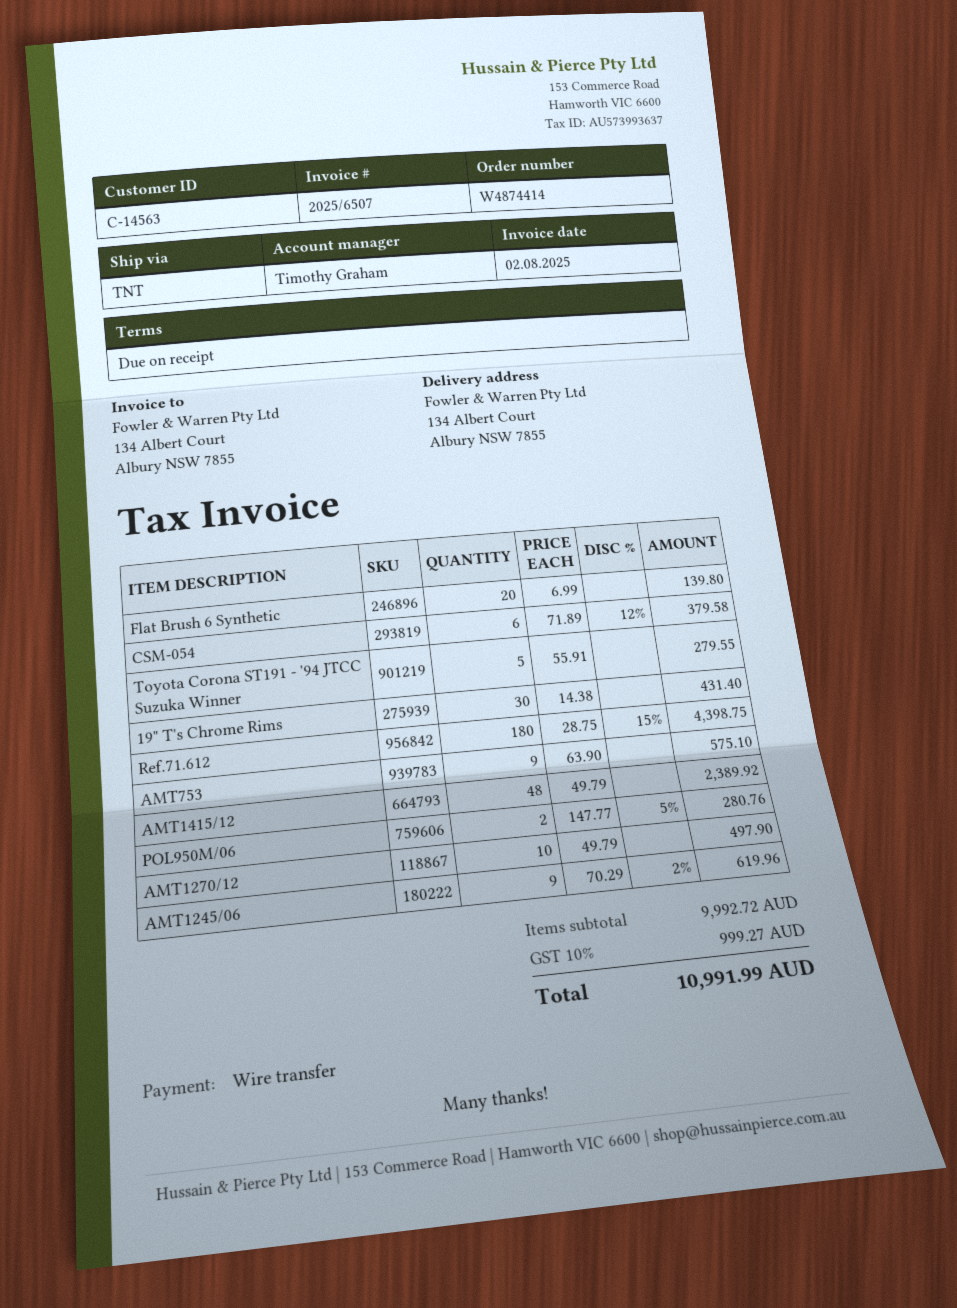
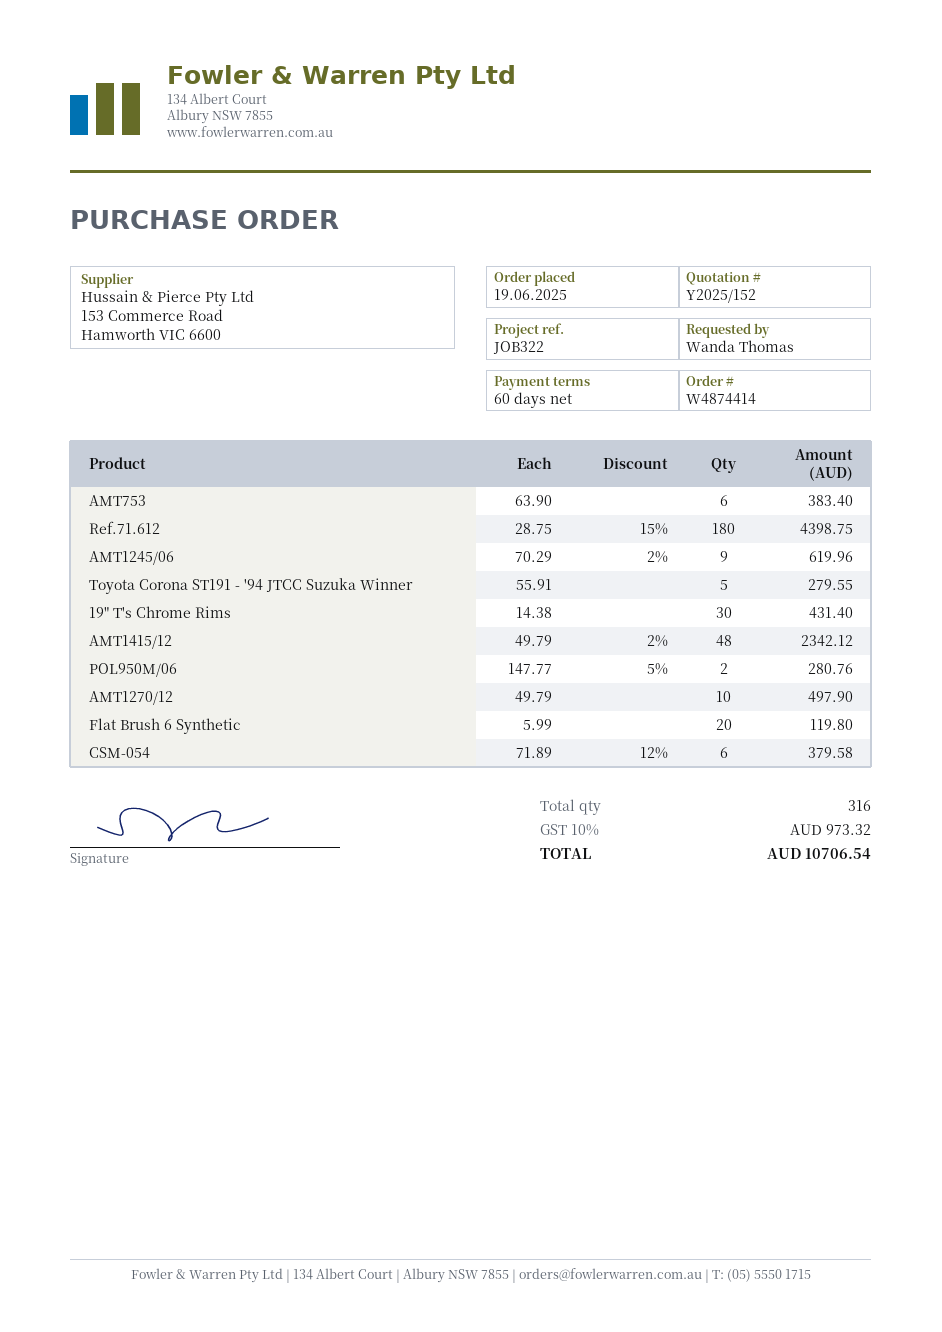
payment terms: on receipt -> 60 days
Flat Brush 6 Synthetic: 20 x 6.99 = 139.80 -> 20 x 5.99 = 119.80
AMT753: 9 x 63.90 = 575.10 -> 6 x 63.90 = 383.40
AMT1415/12: 48 x 49.79 = 2389.92 -> 48 x 49.79 - 2% = 2342.12
tax: 10% = 999.27 -> 10% = 973.32
total: 10991.99 -> 10706.54

